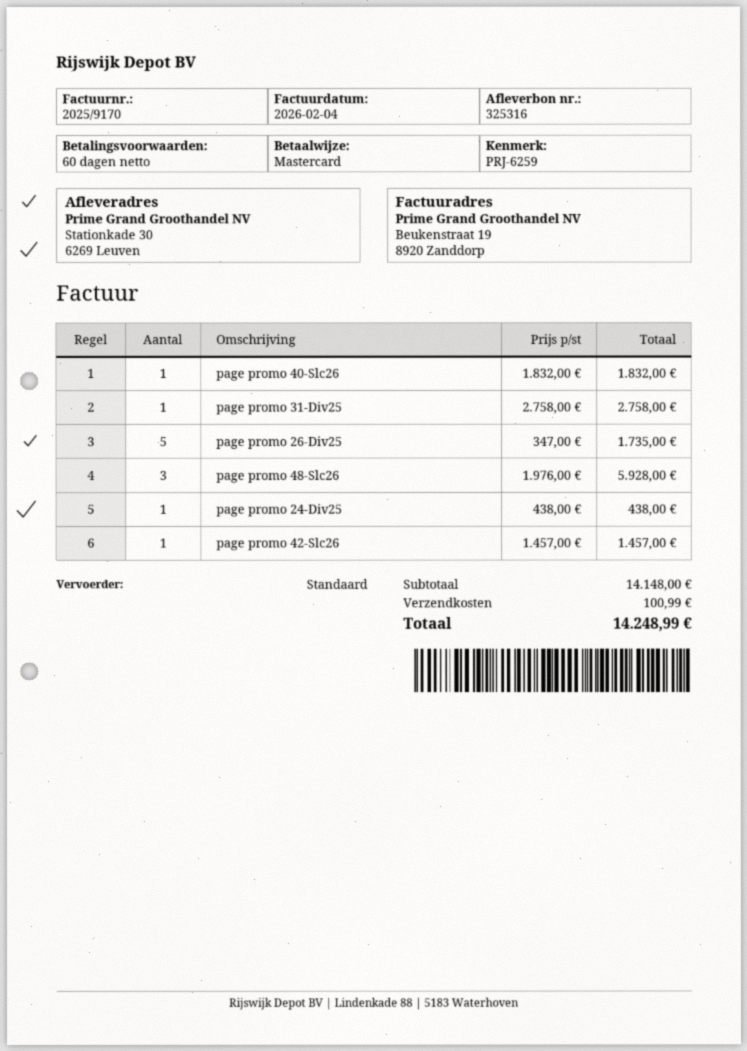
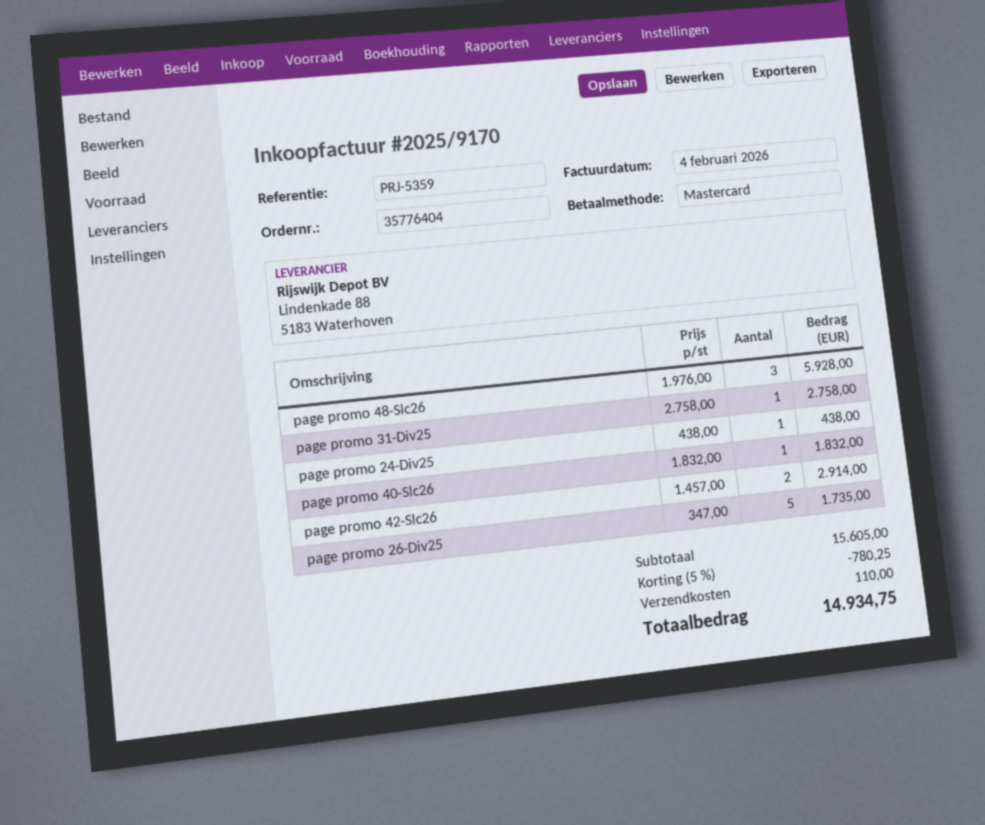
reference: PRJ-6259 -> PRJ-5359
page promo 42-Slc26: 1 x 1457.00 = 1457.00 -> 2 x 1457.00 = 2914.00
subtotal: 14148.00 -> 15605.00
discount: none -> 5% = 780.25
shipping: 100.99 -> 110.00
total: 14248.99 -> 14934.75

